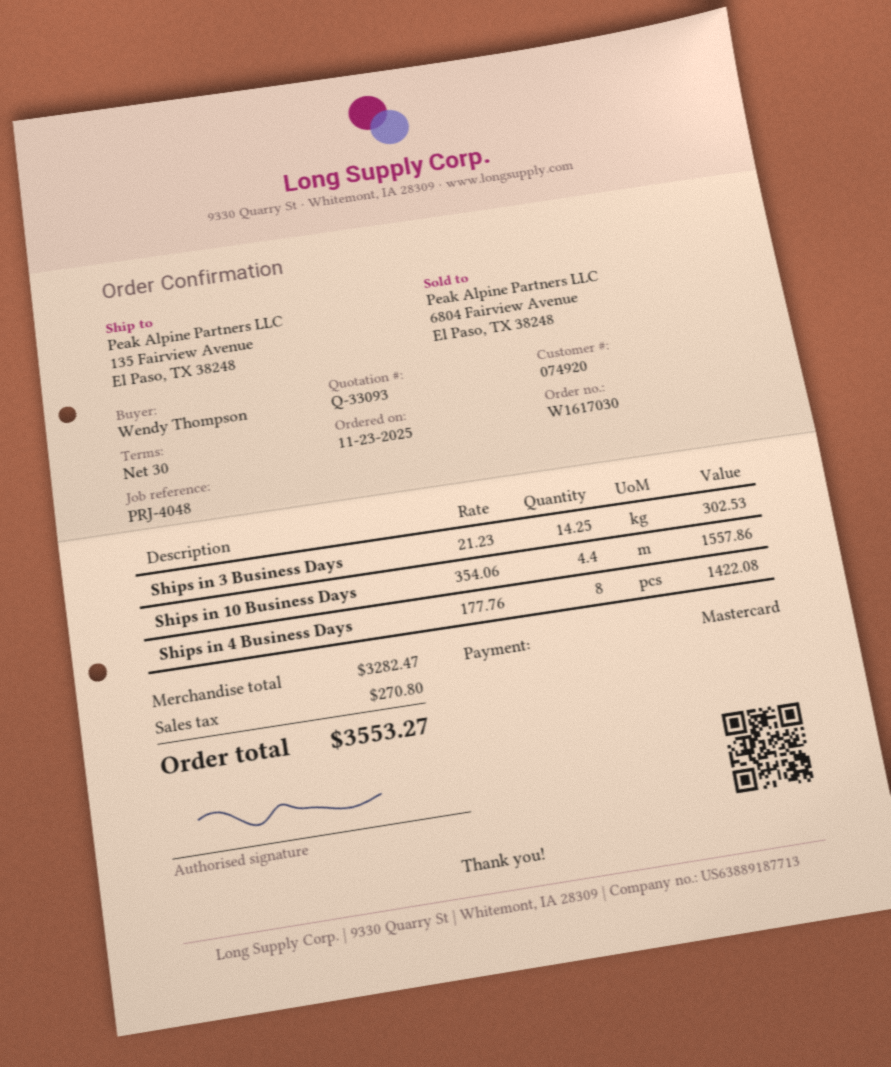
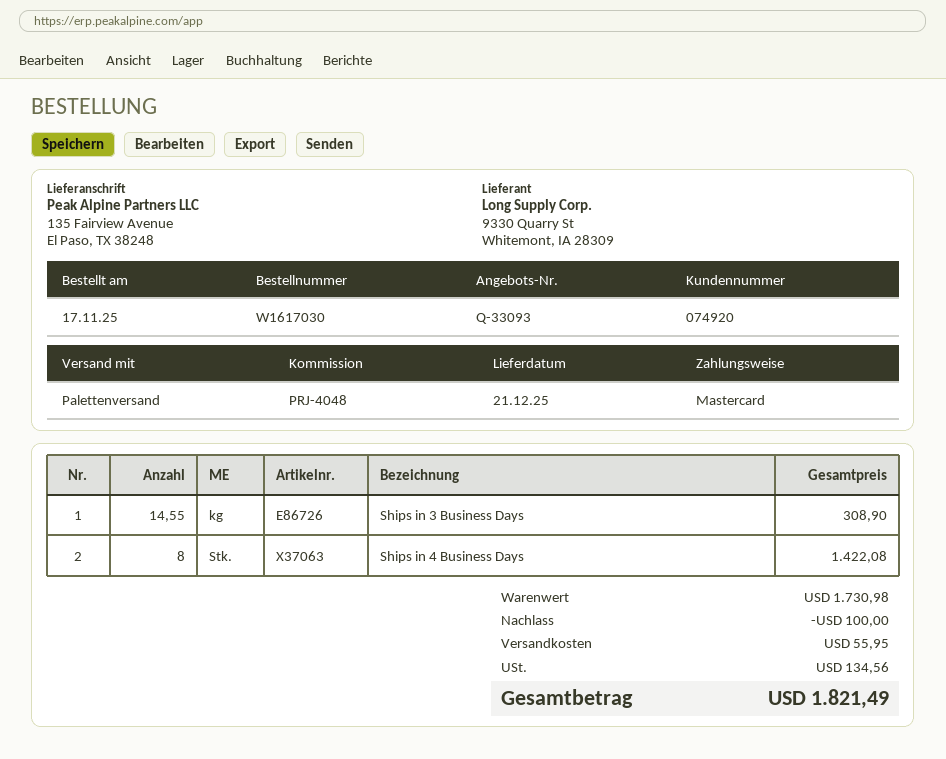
order date: 2025-11-23 -> 2025-11-17
Ships in 3 Business Days: 14.25 for 302.53 -> 14.55 for 308.90
Ships in 10 Business Days: 4.4 for 1557.86 -> none
subtotal: 3282.47 -> 1730.98
discount: none -> 100.00
shipping: none -> 55.95
tax: 270.80 -> 134.56
total: 3553.27 -> 1821.49

